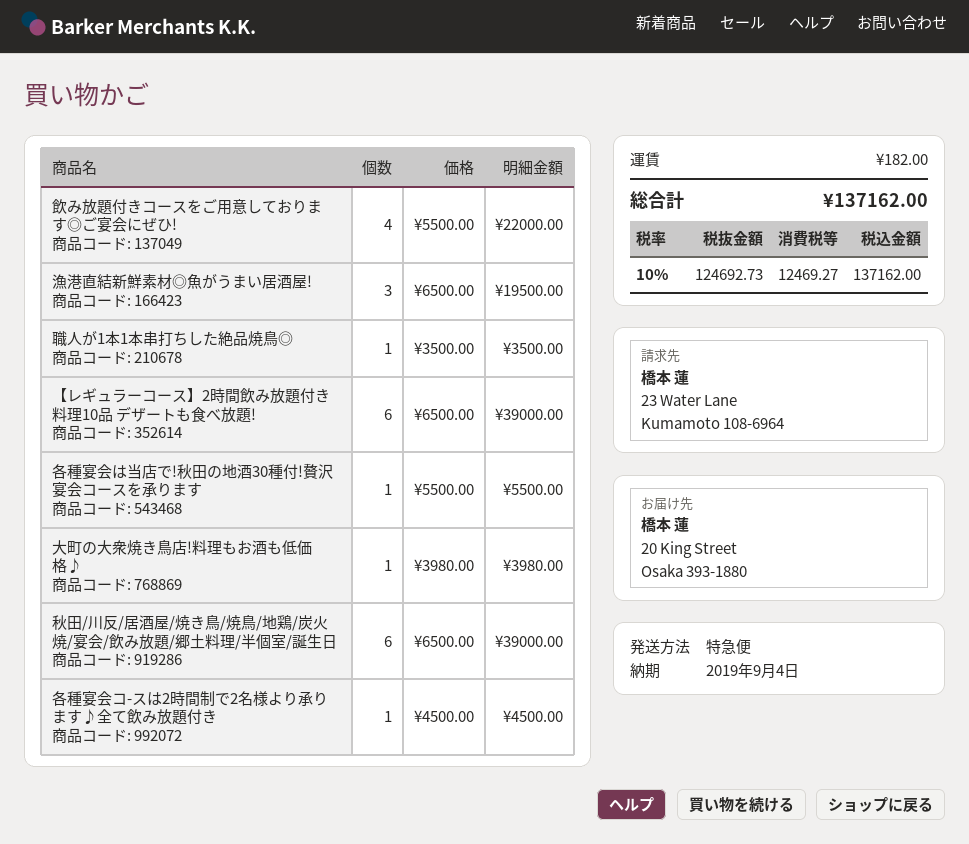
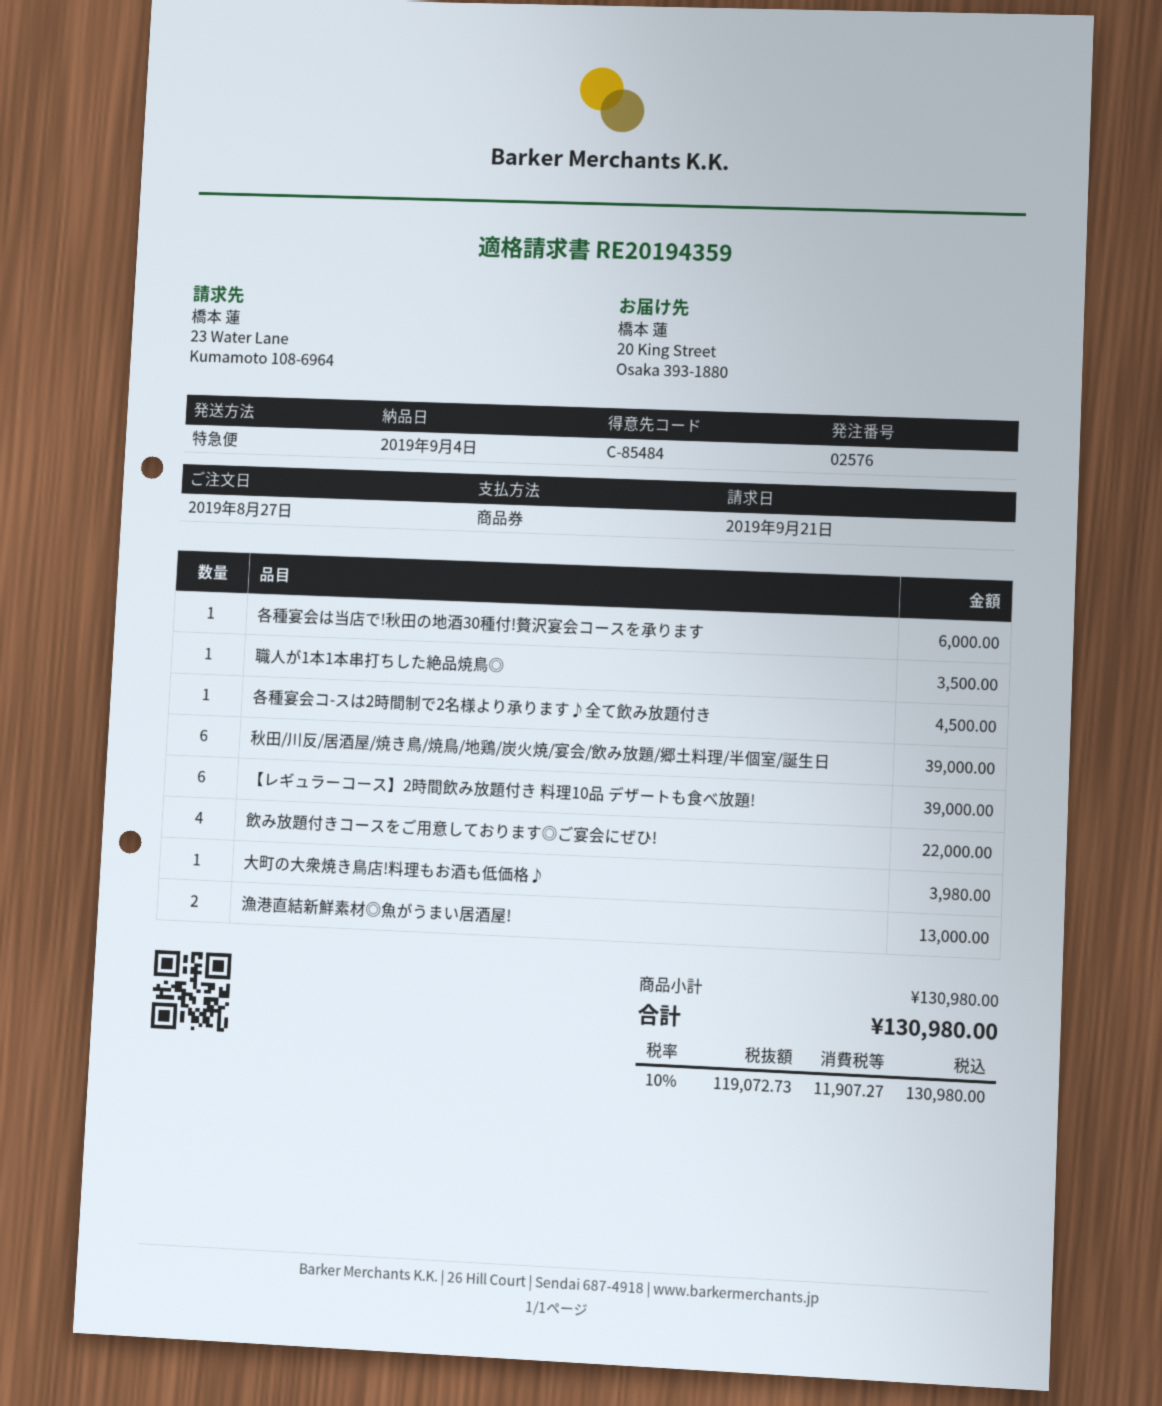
漁港直結新鮮素材◎魚がうまい居酒屋!: 3 for 19500.00 -> 2 for 13000.00
各種宴会は当店で!秋田の地酒30種付!贅沢宴会コースを承ります: 1 for 5500.00 -> 1 for 6000.00
shipping: 182.00 -> none
net: 124692.73 -> 119072.73
tax: 10% = 12469.27 -> 10% = 11907.27
total: 137162.00 -> 130980.00

